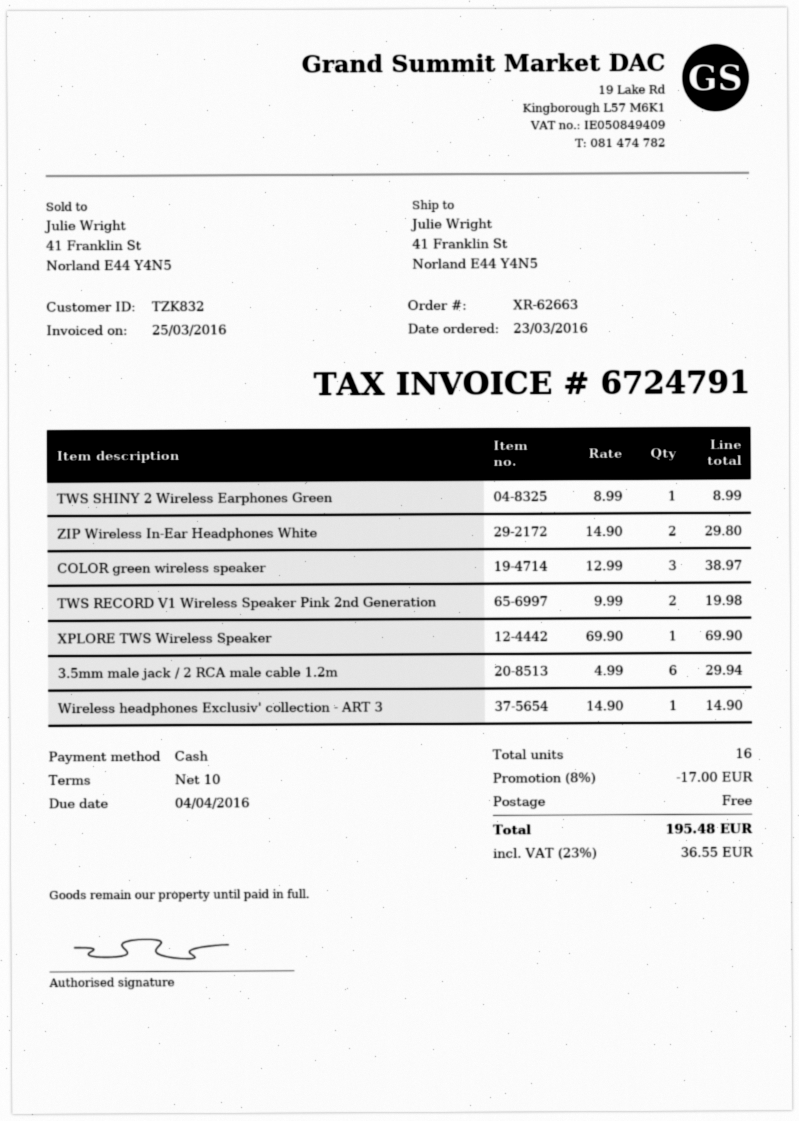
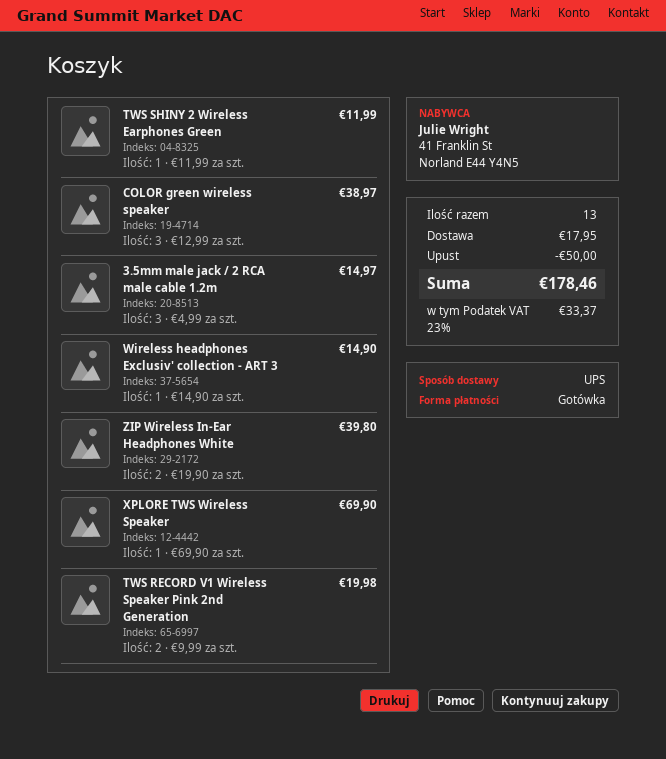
TWS SHINY 2 Wireless Earphones Green: 1 x 8.99 = 8.99 -> 1 x 11.99 = 11.99
ZIP Wireless In-Ear Headphones White: 2 x 14.90 = 29.80 -> 2 x 19.90 = 39.80
3.5mm male jack / 2 RCA male cable 1.2m: 6 x 4.99 = 29.94 -> 3 x 4.99 = 14.97
total quantity: 16 -> 13
discount: 17.00 -> 50.00
shipping: 0.00 -> 17.95
tax: 23% = 36.55 -> 23% = 33.37
total: 195.48 -> 178.46

